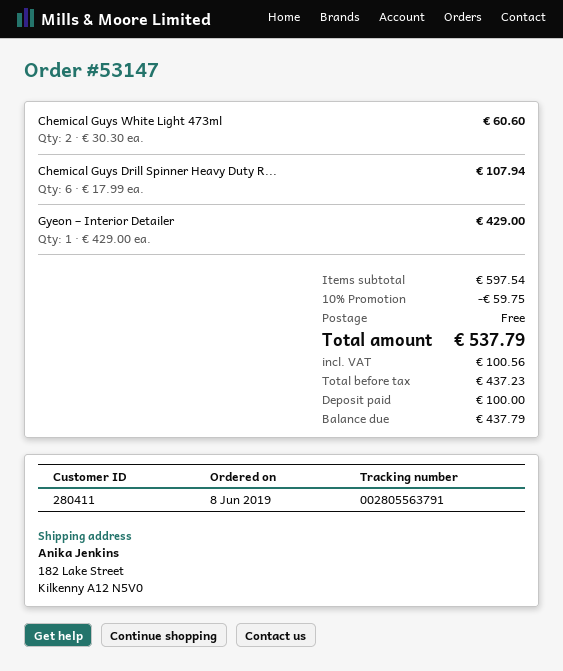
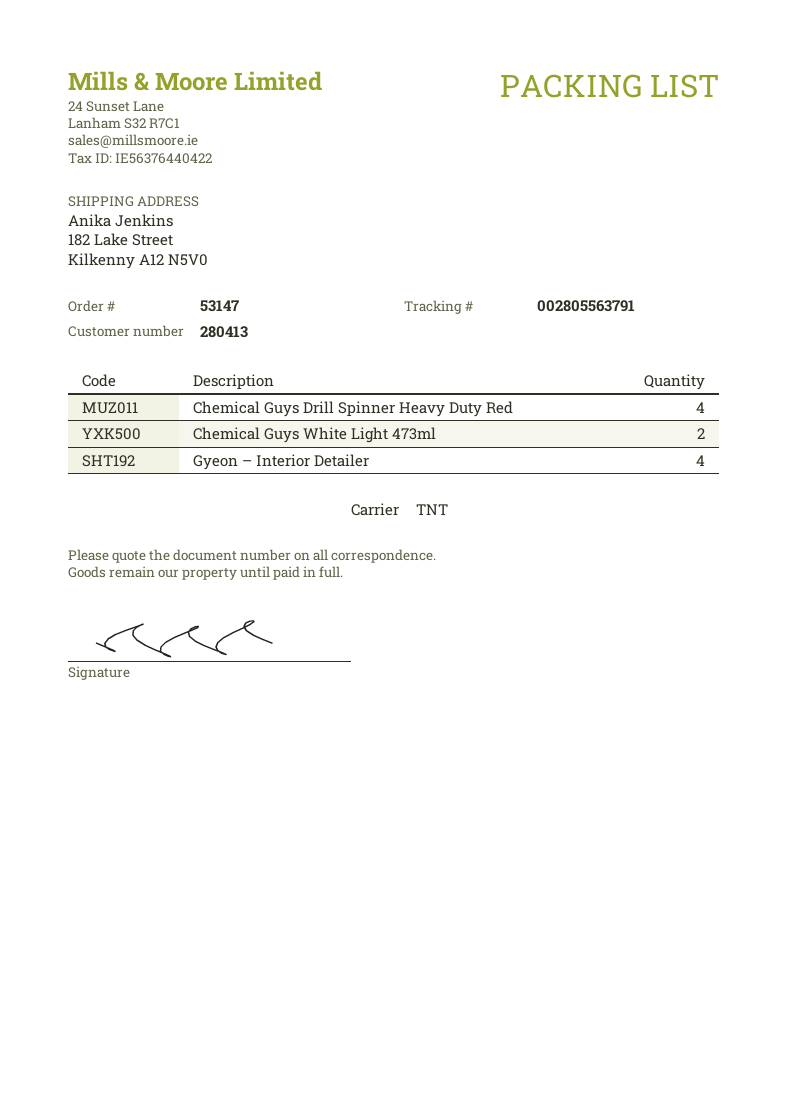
customer number: 280411 -> 280413
Chemical Guys Drill Spinner Heavy Duty R...: 6 -> 4
Gyeon – Interior Detailer: 1 -> 4

